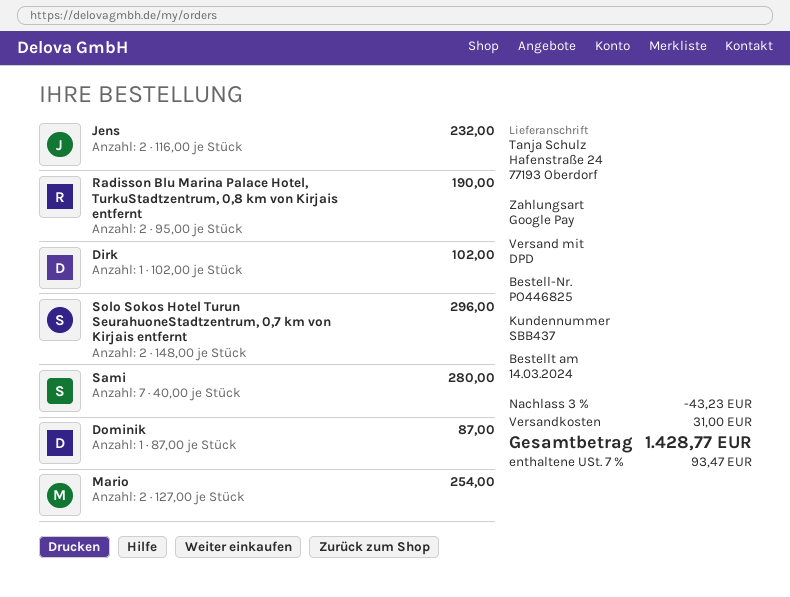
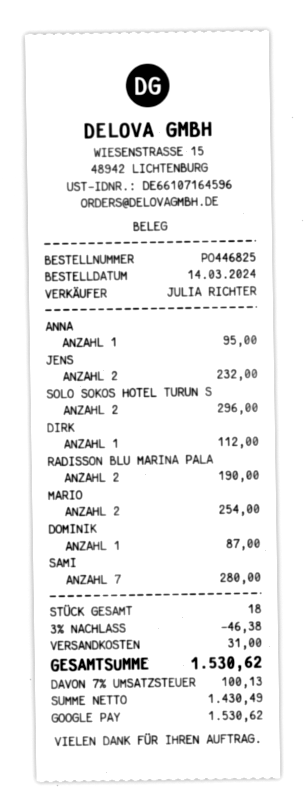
Dirk: 1 for 102.00 -> 1 for 112.00
ANNA: none -> 1 for 95.00
discount: 3% = 43.23 -> 3% = 46.38
tax: 7% = 93.47 -> 7% = 100.13
total: 1428.77 -> 1530.62

